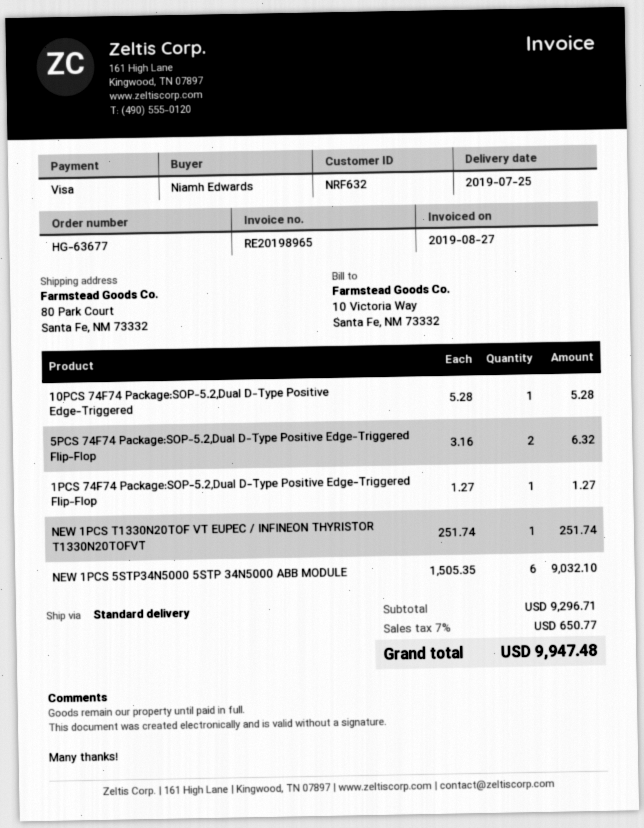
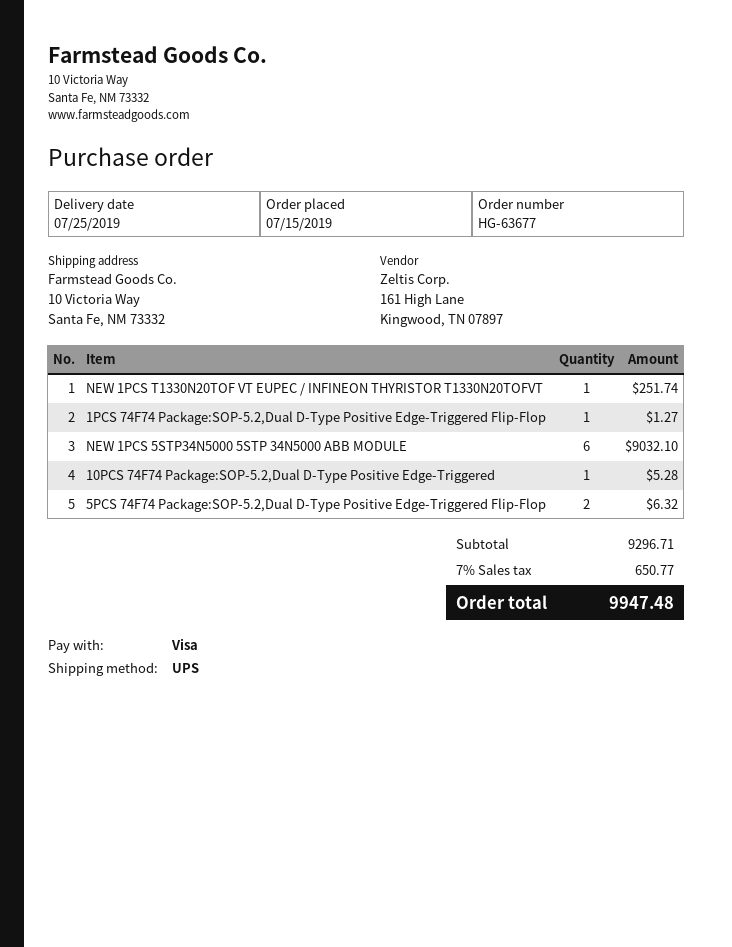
shipping method: standard -> UPS
ship to: 80 Park Court, Santa Fe, NM 73332 -> 10 Victoria Way, Santa Fe, NM 73332

